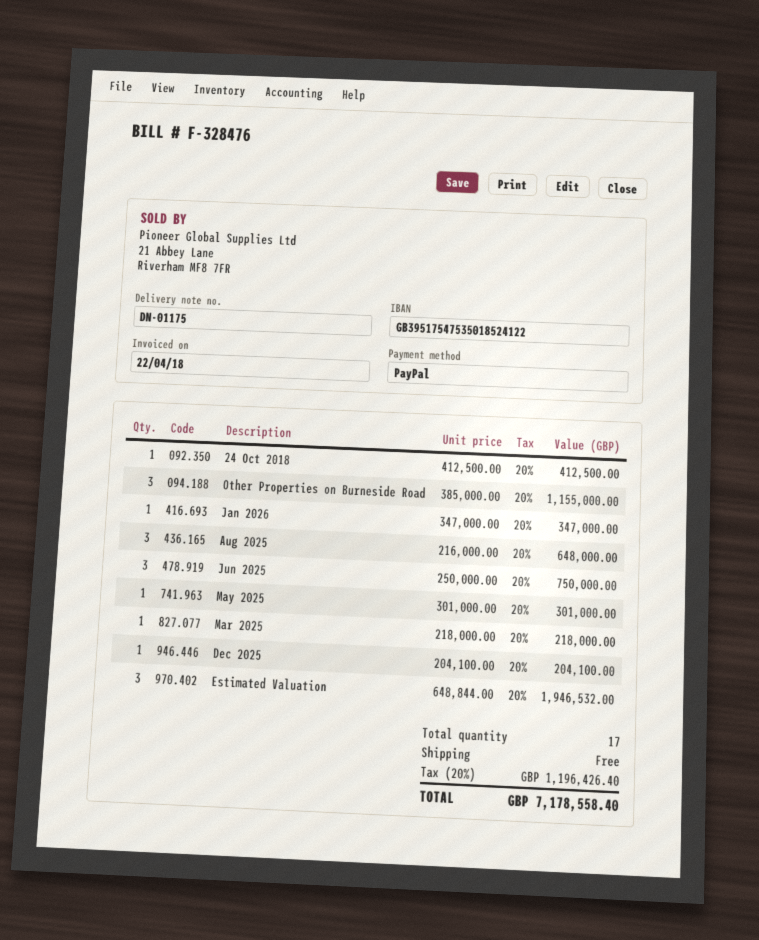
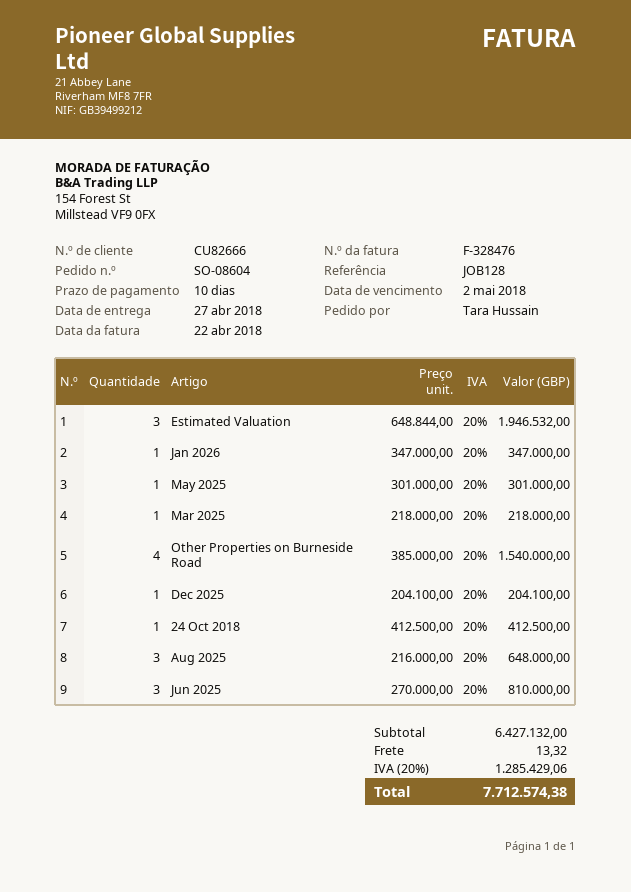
Other Properties on Burneside Road: 3 x 385000.00 = 1155000.00 -> 4 x 385000.00 = 1540000.00
Jun 2025: 3 x 250000.00 = 750000.00 -> 3 x 270000.00 = 810000.00
shipping: 0.00 -> 13.32
tax: 20% = 1196426.40 -> 20% = 1285429.06
total: 7178558.40 -> 7712574.38

